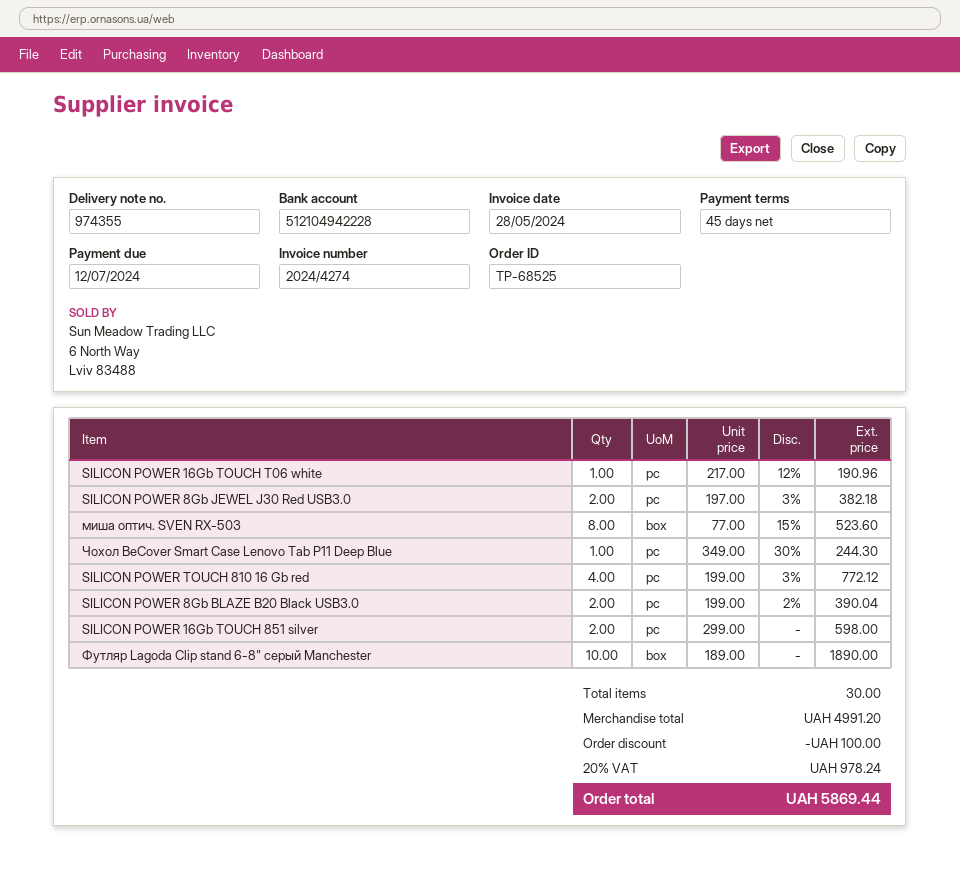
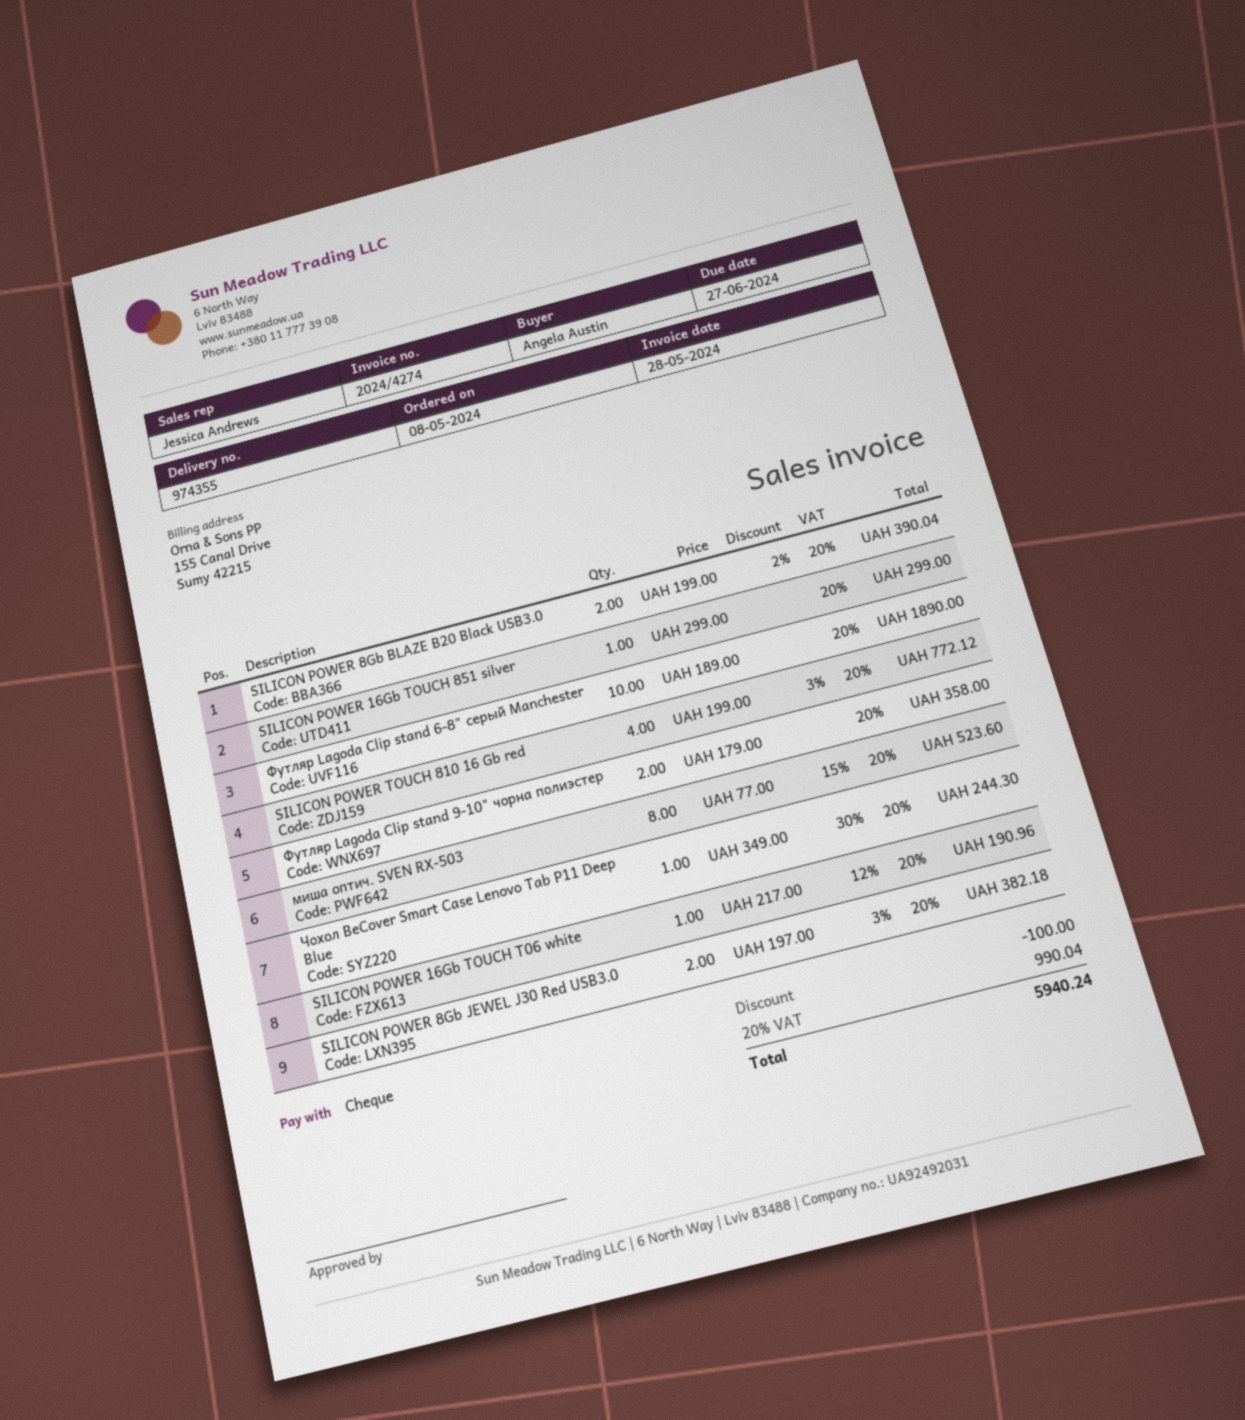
due date: 2024-07-12 -> 2024-06-27
SILICON POWER 16Gb TOUCH 851 silver: 2 x 299.00 = 598.00 -> 1 x 299.00 = 299.00
Футляр Lagoda Clip stand 9-10" чорна полиэстер: none -> 2 x 179.00 = 358.00
tax: 20% = 978.24 -> 20% = 990.04
total: 5869.44 -> 5940.24

